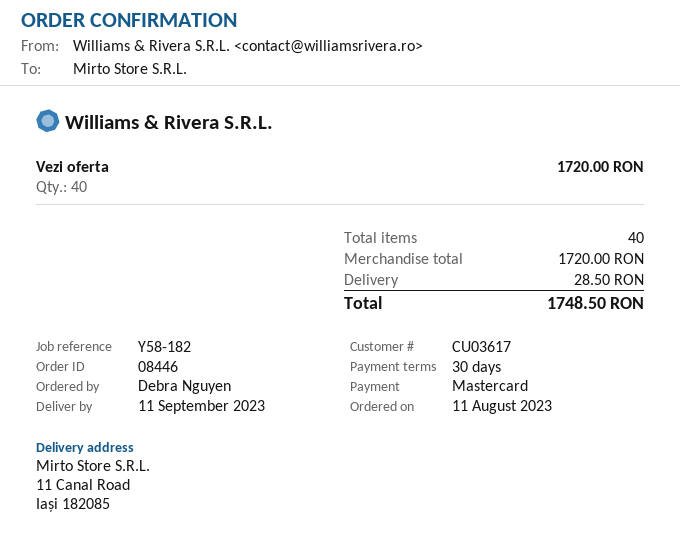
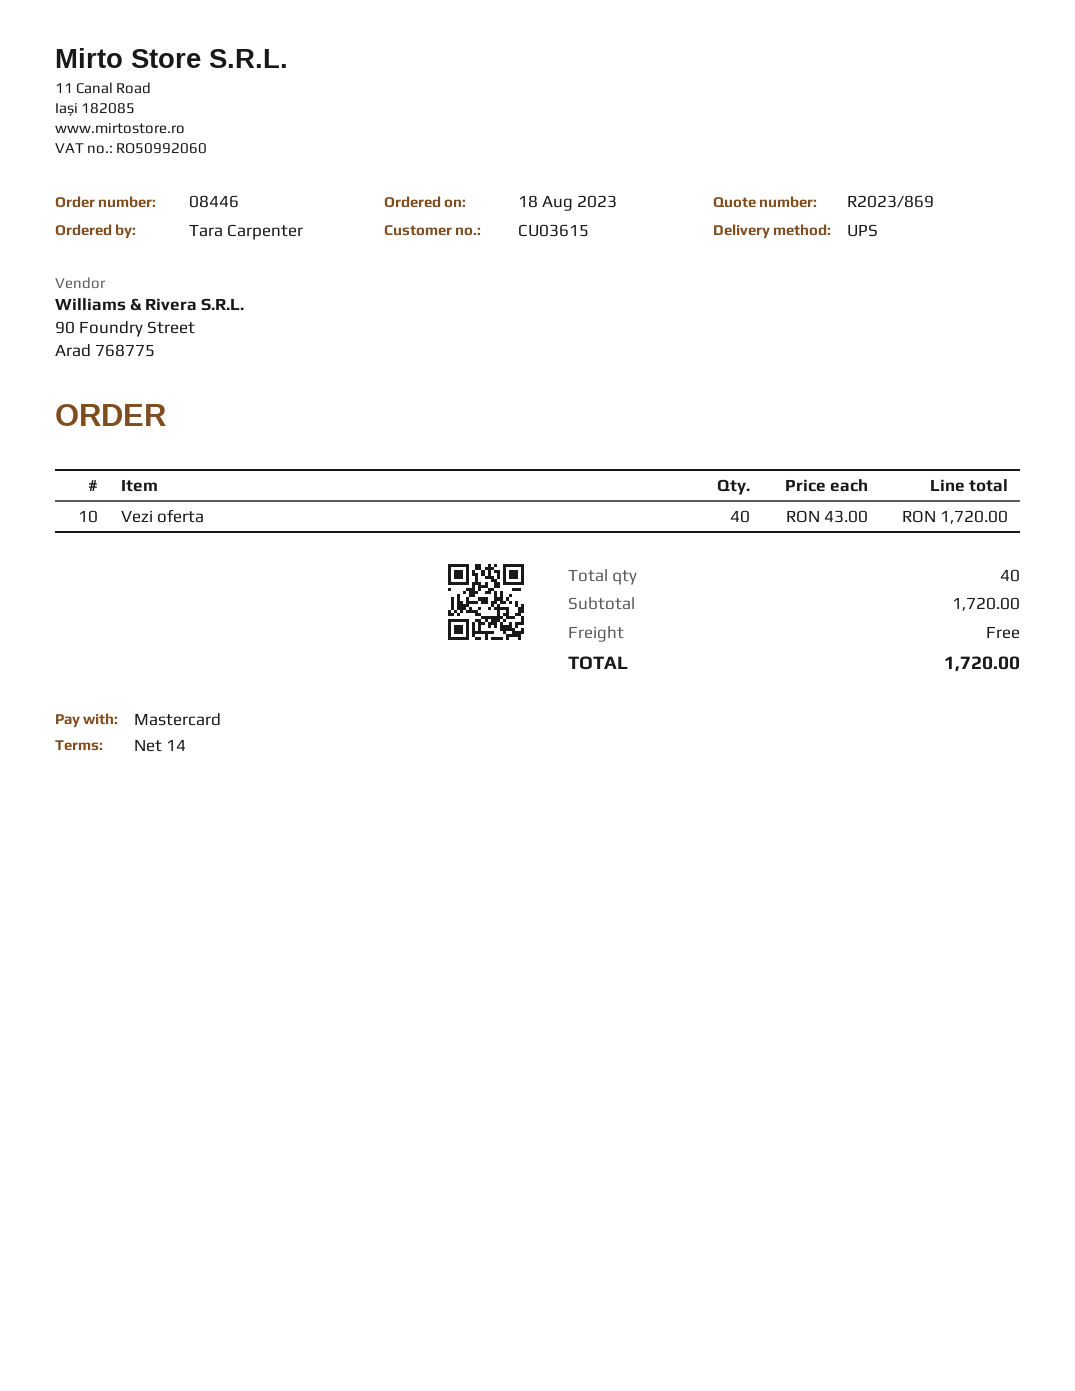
order date: 2023-08-11 -> 2023-08-18
payment terms: 30 days -> 14 days
customer number: CU03617 -> CU03615
ordered by: Debra Nguyen -> Tara Carpenter
shipping: 28.50 -> 0.00
total: 1748.50 -> 1720.00

